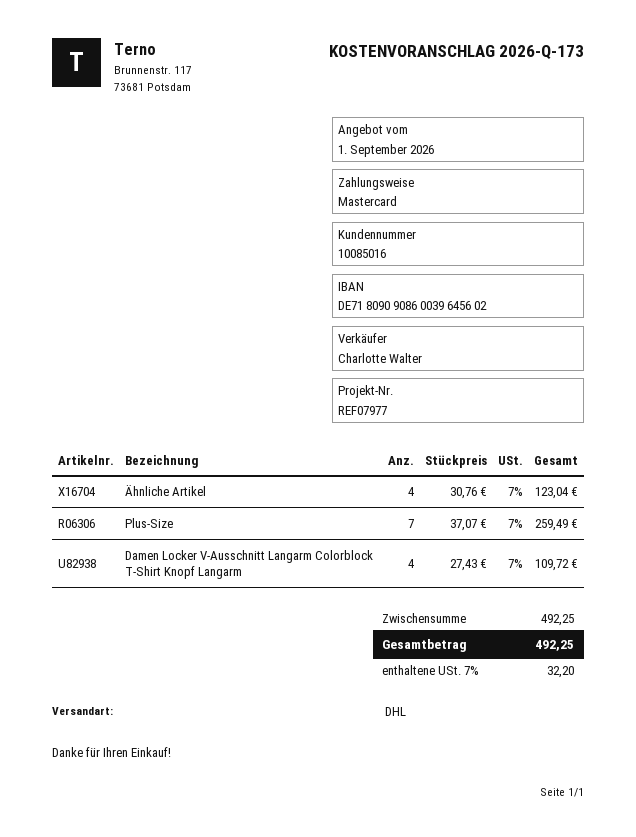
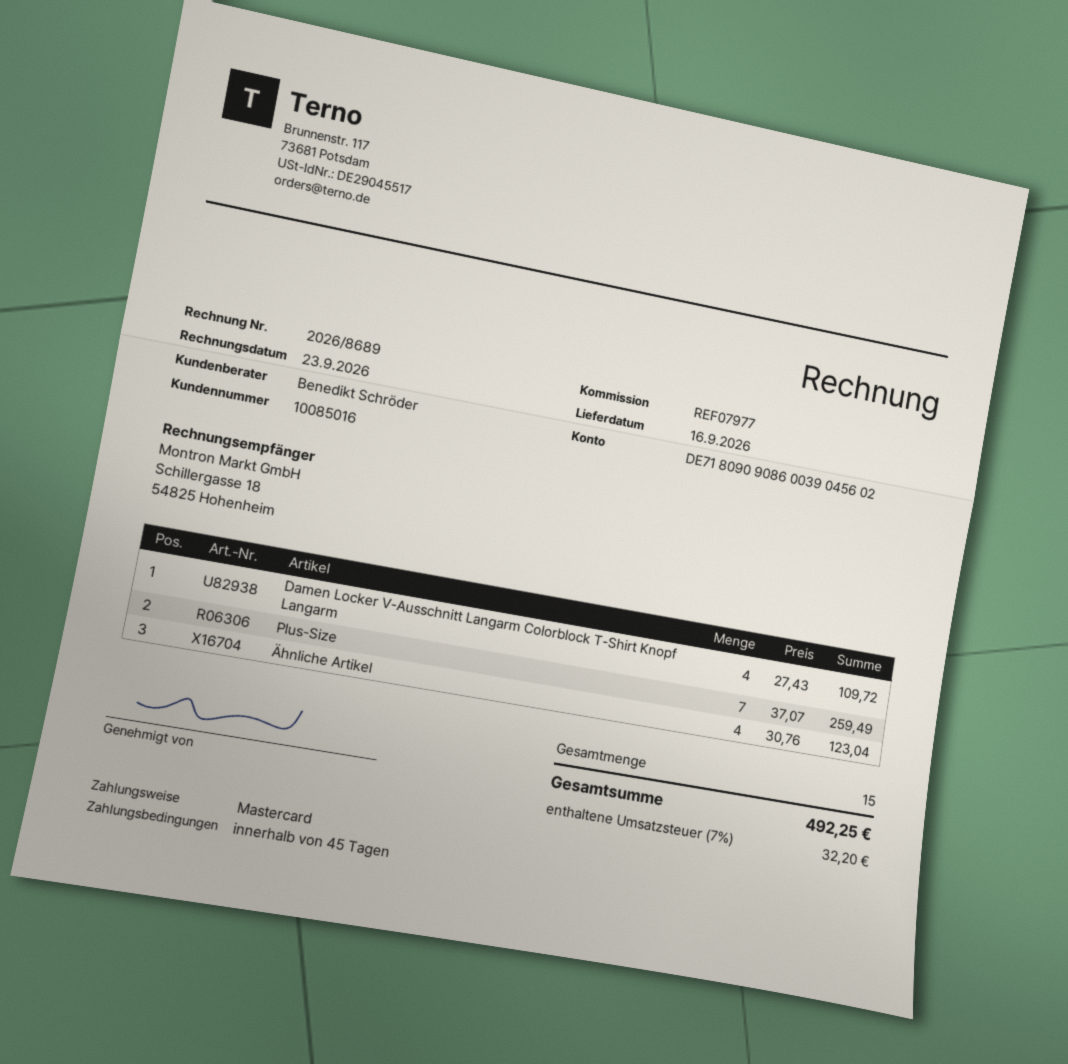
sales rep: Charlotte Walter -> Benedikt Schröder
bank account: DE71809090860039645602 -> DE71809090860039045602

